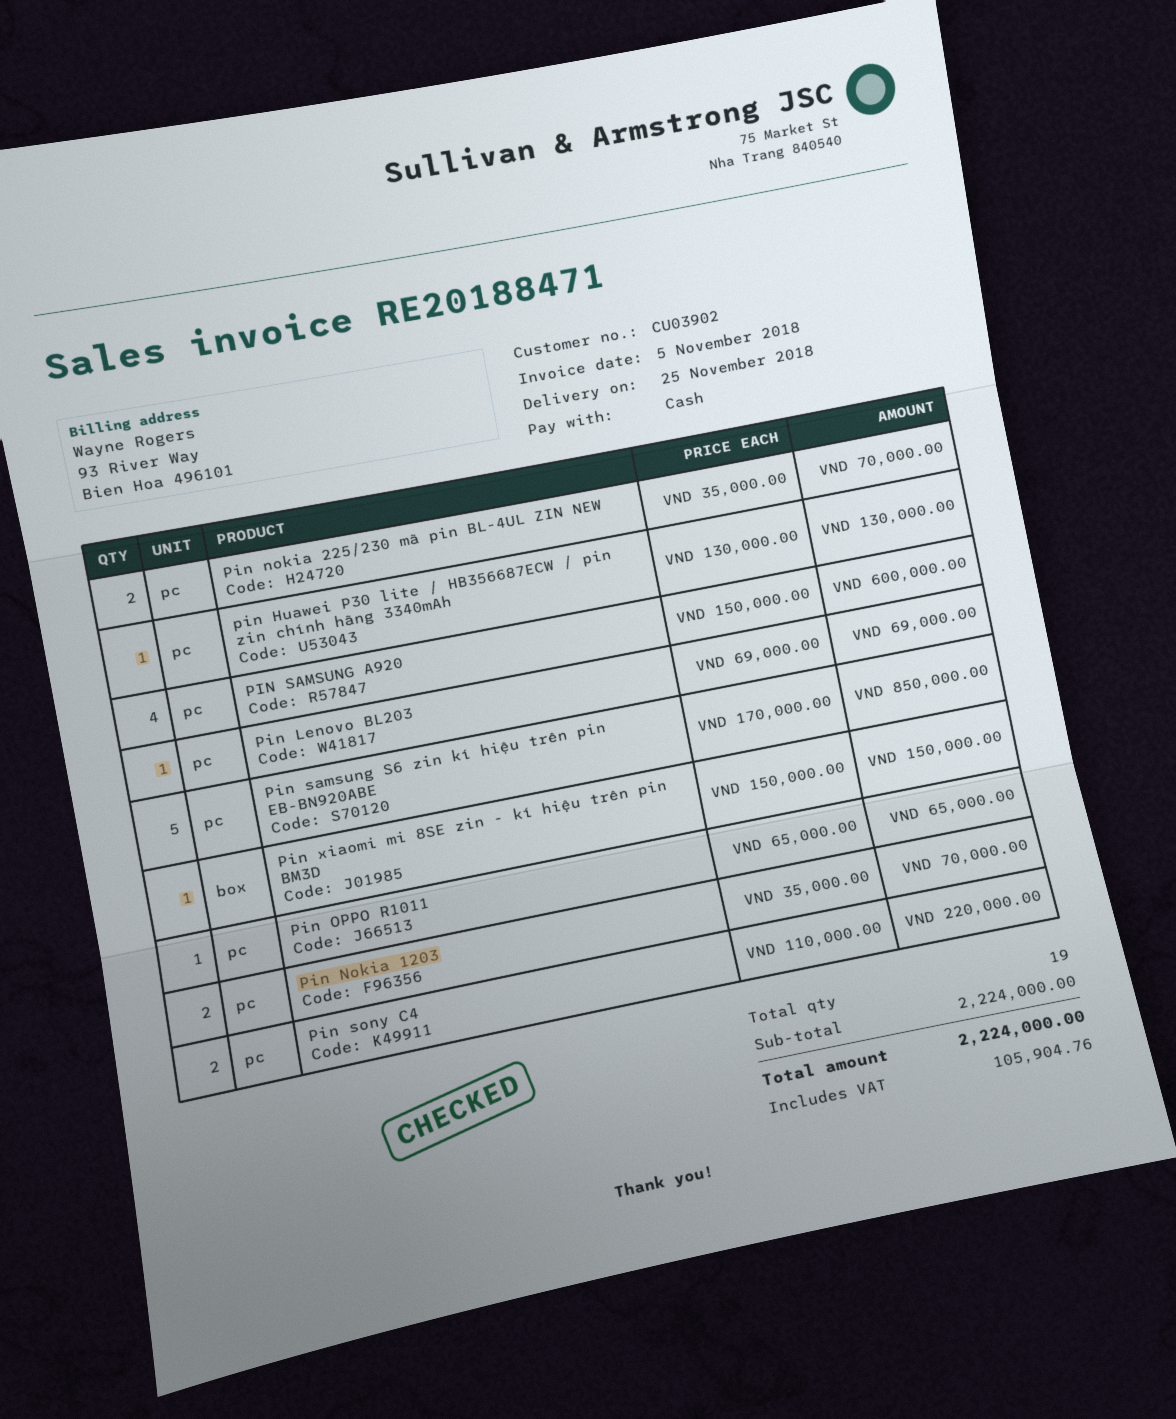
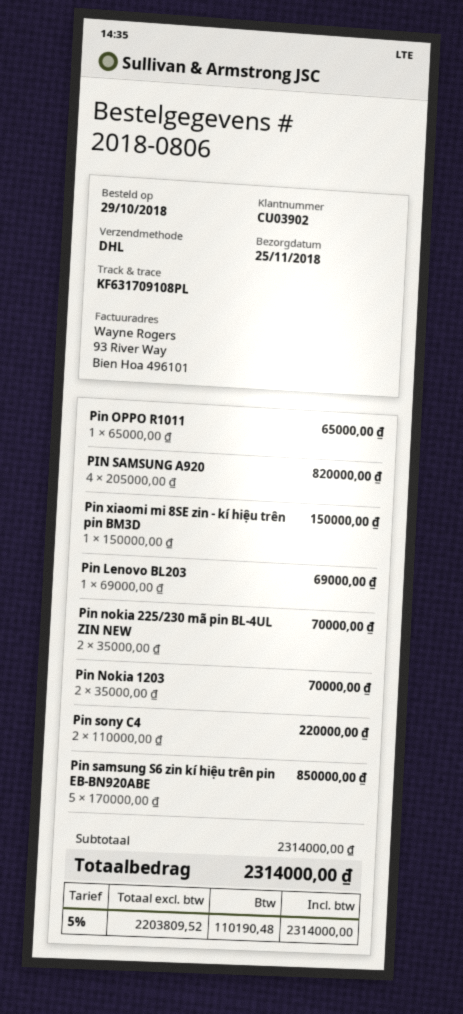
pin Huawei P30 lite / HB356687ECW / pin zin chính hãng 3340mAh: 1 x 130000.00 = 130000.00 -> none
PIN SAMSUNG A920: 4 x 150000.00 = 600000.00 -> 4 x 205000.00 = 820000.00
subtotal: 2224000.00 -> 2314000.00
tax: 105904.76 -> 110190.48
total: 2224000.00 -> 2314000.00

